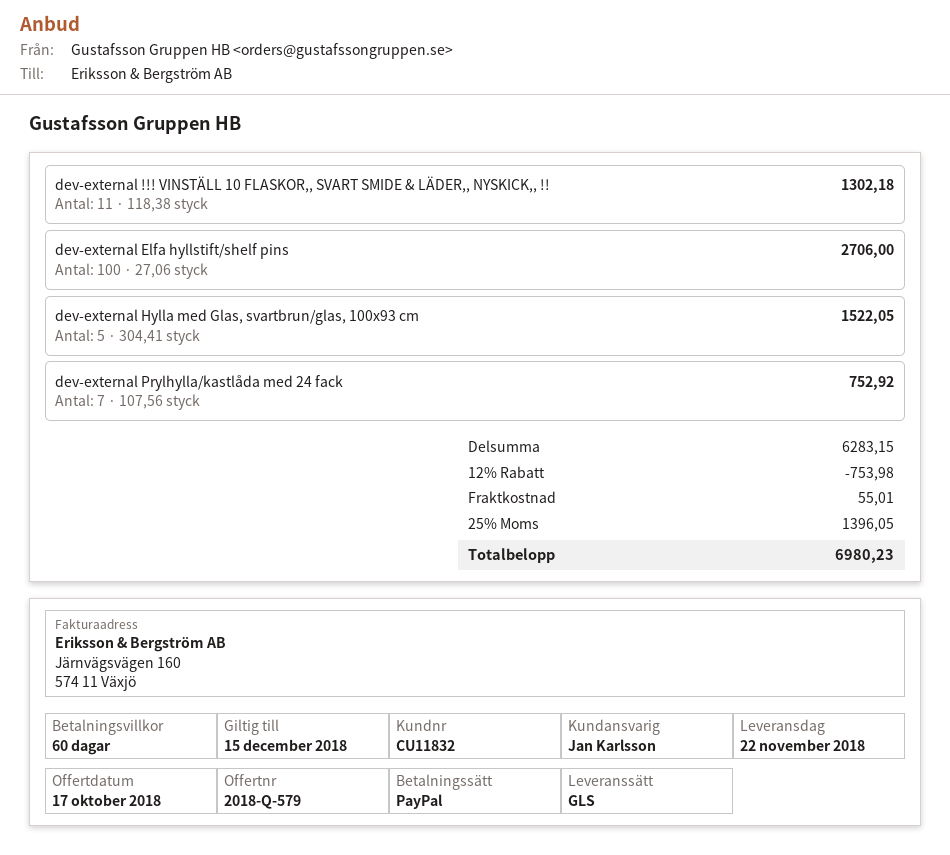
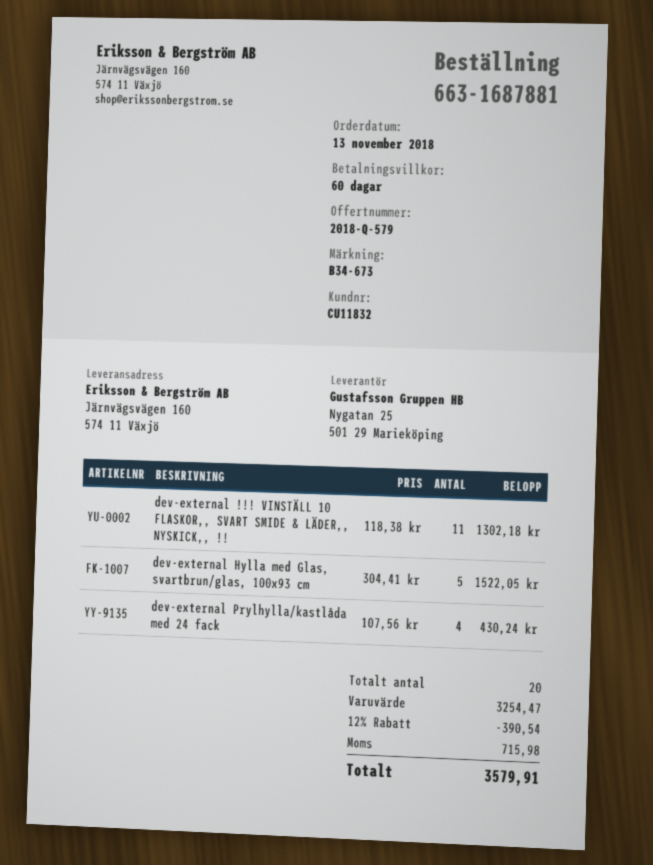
dev-external Elfa hyllstift/shelf pins: 100 x 27.06 = 2706.00 -> none
dev-external Prylhylla/kastlåda med 24 fack: 7 x 107.56 = 752.92 -> 4 x 107.56 = 430.24
subtotal: 6283.15 -> 3254.47
discount: 12% = 753.98 -> 12% = 390.54
shipping: 55.01 -> none
tax: 1396.05 -> 715.98
total: 6980.23 -> 3579.91

